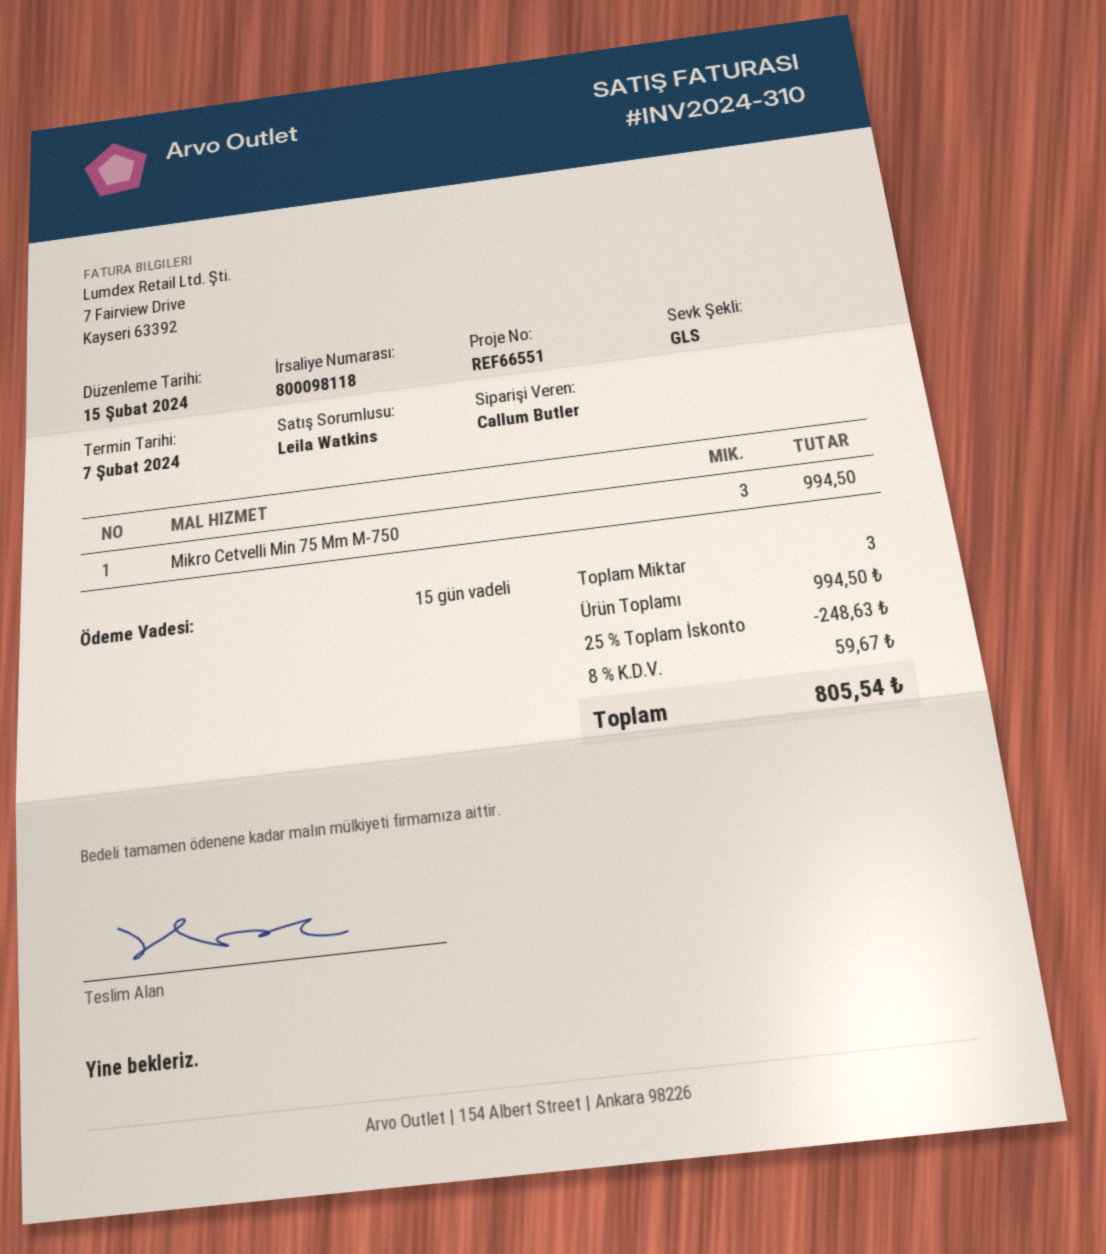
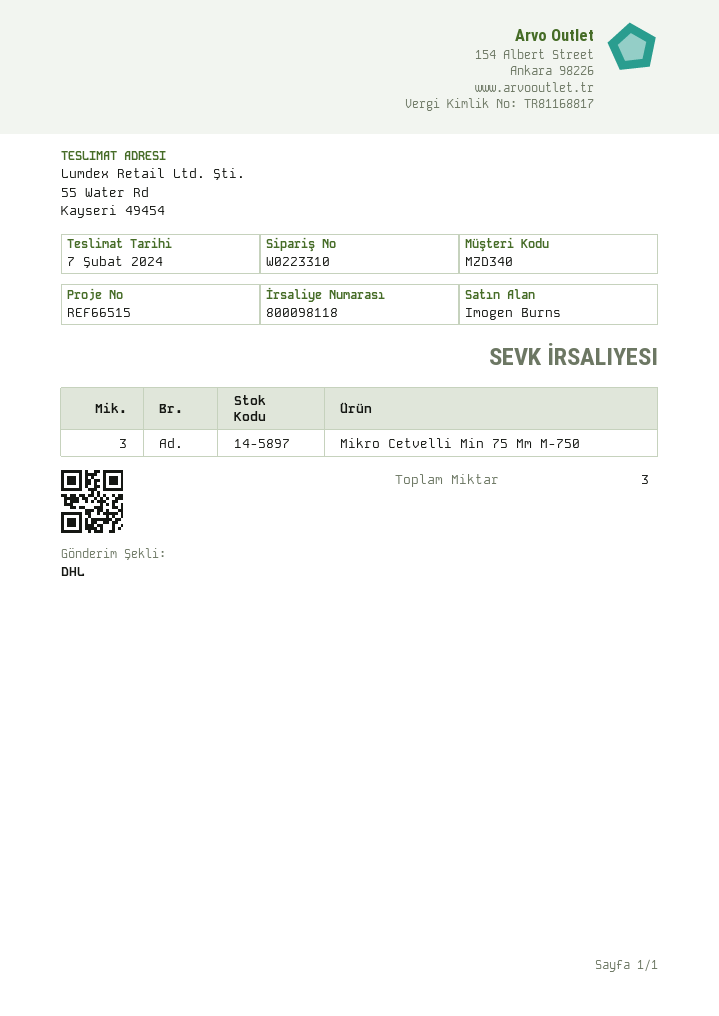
reference: REF66551 -> REF66515
ordered by: Callum Butler -> Imogen Burns
shipping method: GLS -> DHL

